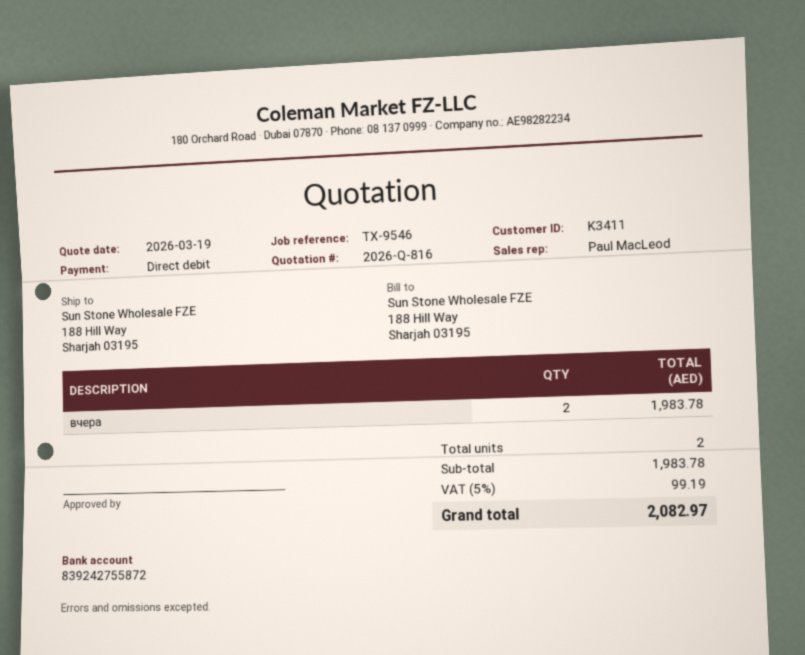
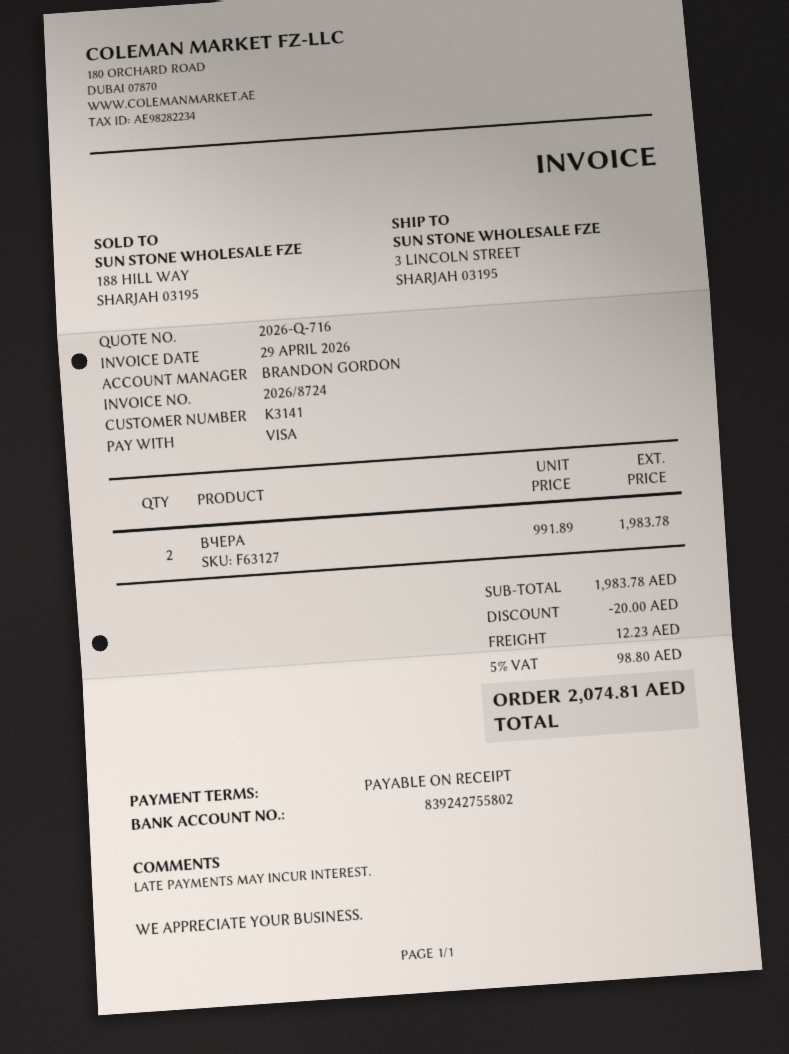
quote number: 2026-Q-816 -> 2026-Q-716
customer number: K3411 -> K3141
sales rep: Paul MacLeod -> BRANDON GORDON
payment method: direct debit -> Visa
bank account: 839242755872 -> 839242755802
ship to: 188 Hill Way, Sharjah 03195 -> 3 LINCOLN STREET, SHARJAH 03195
discount: none -> 20.00
shipping: none -> 12.23
tax: 5% = 99.19 -> 5% = 98.80
total: 2082.97 -> 2074.81

